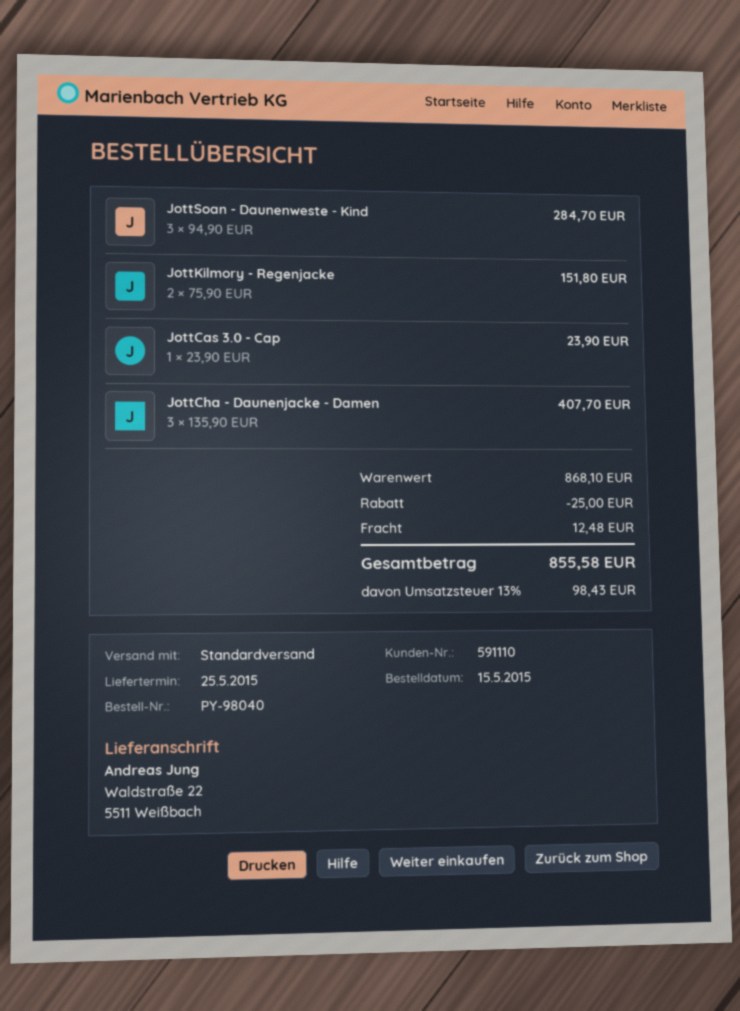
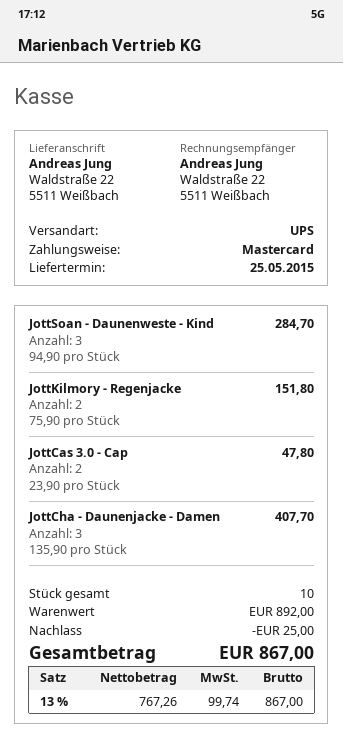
shipping method: standard -> UPS
JottCas 3.0 - Cap: 1 x 23.90 = 23.90 -> 2 x 23.90 = 47.80
subtotal: 868.10 -> 892.00
shipping: 12.48 -> none
tax: 13% = 98.43 -> 13% = 99.74
total: 855.58 -> 867.00

